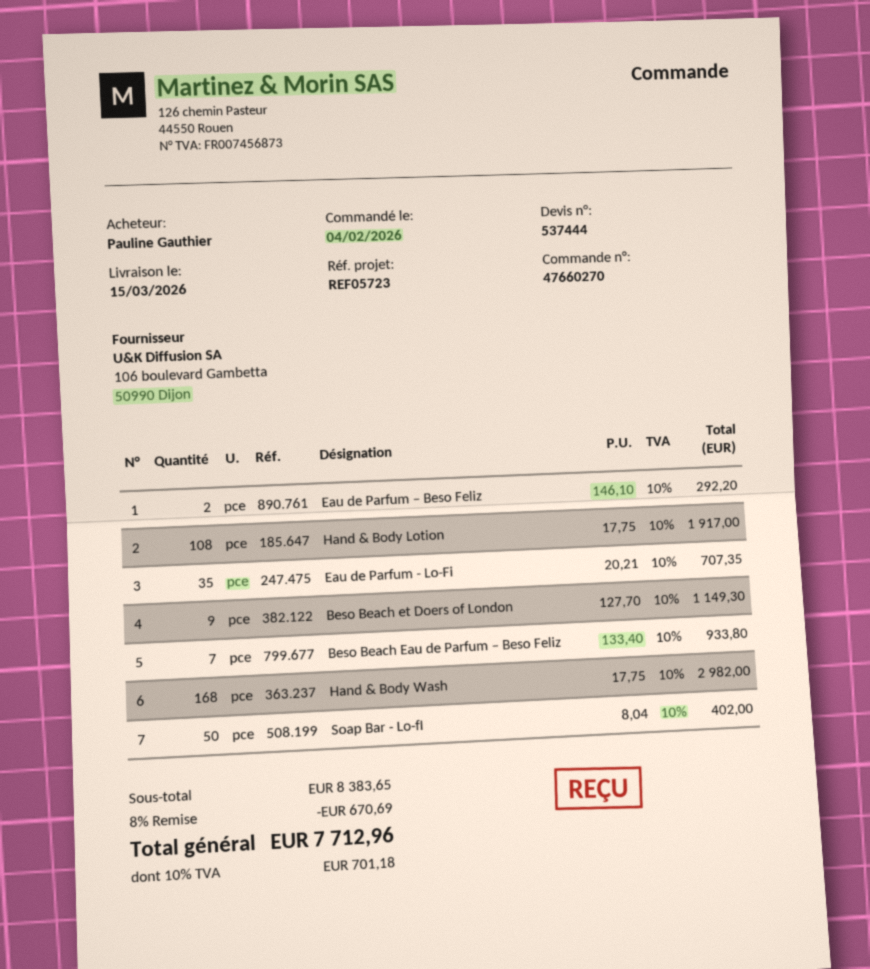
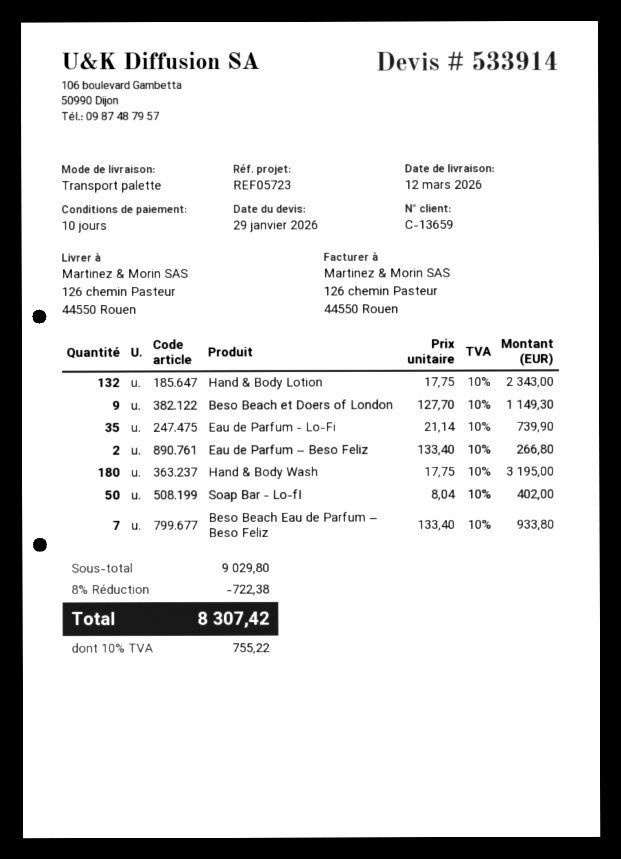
quote number: 537444 -> 533914
delivery date: 2026-03-15 -> 2026-03-12
Eau de Parfum – Beso Feliz: 2 x 146.10 = 292.20 -> 2 x 133.40 = 266.80
Hand & Body Lotion: 108 x 17.75 = 1917.00 -> 132 x 17.75 = 2343.00
Eau de Parfum - Lo-Fi: 35 x 20.21 = 707.35 -> 35 x 21.14 = 739.90
Hand & Body Wash: 168 x 17.75 = 2982.00 -> 180 x 17.75 = 3195.00
subtotal: 8383.65 -> 9029.80
discount: 8% = 670.69 -> 8% = 722.38
tax: 10% = 701.18 -> 10% = 755.22
total: 7712.96 -> 8307.42

